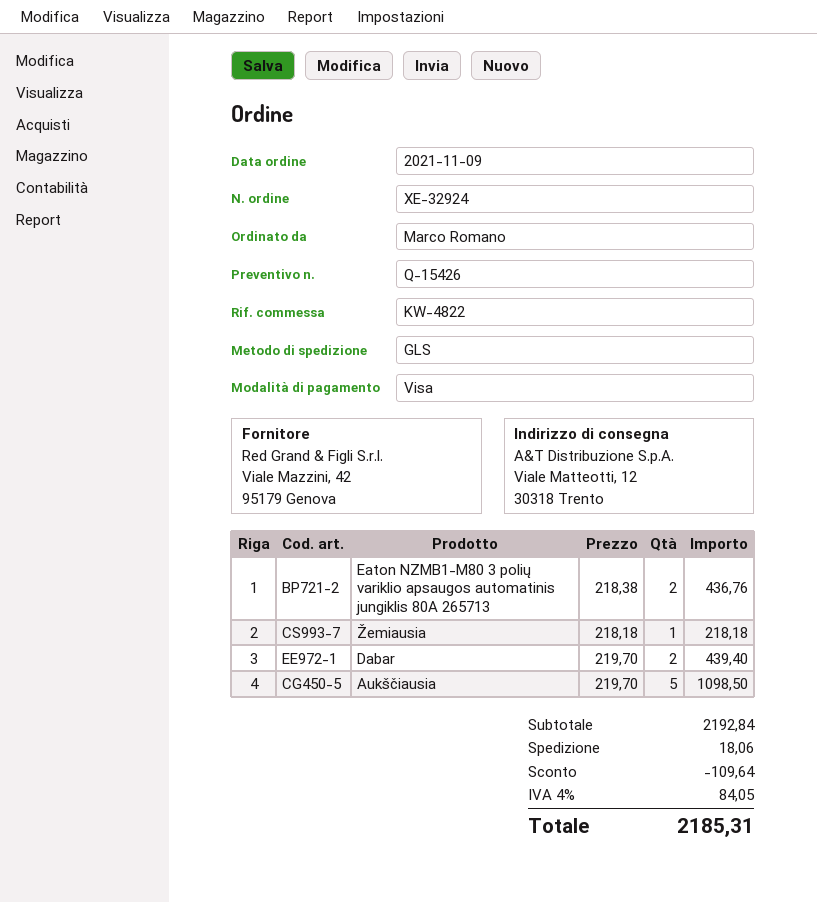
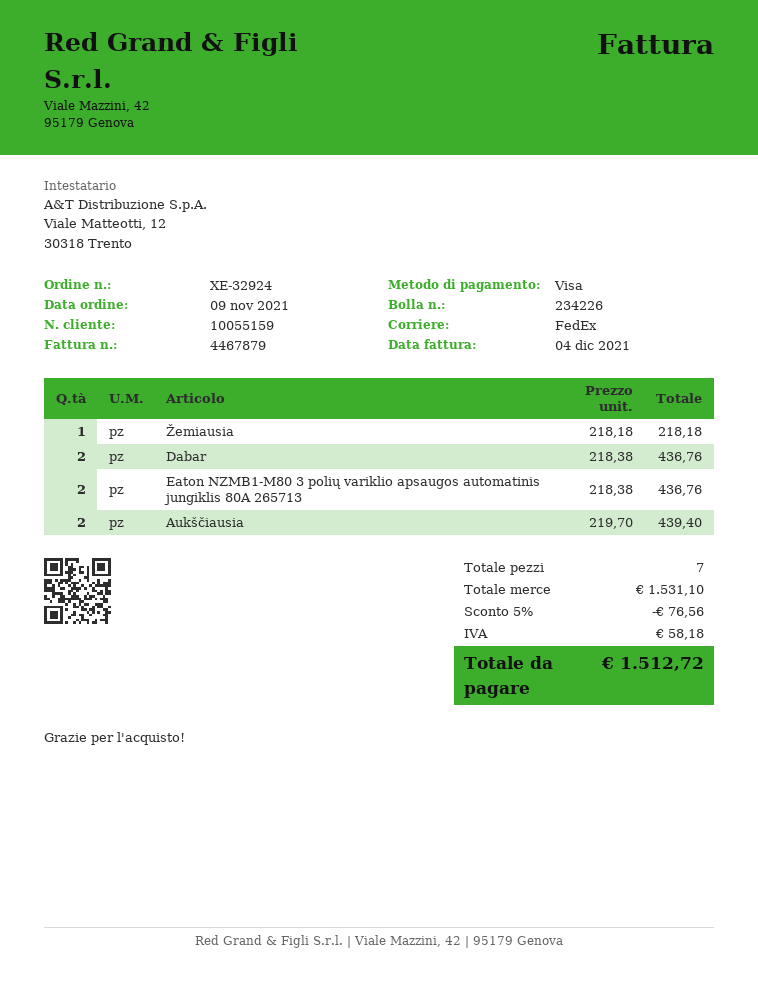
shipping method: GLS -> FedEx
Dabar: 2 x 219.70 = 439.40 -> 2 x 218.38 = 436.76
Aukščiausia: 5 x 219.70 = 1098.50 -> 2 x 219.70 = 439.40
subtotal: 2192.84 -> 1531.10
discount: 109.64 -> 76.56
shipping: 18.06 -> none
tax: 84.05 -> 58.18
total: 2185.31 -> 1512.72

